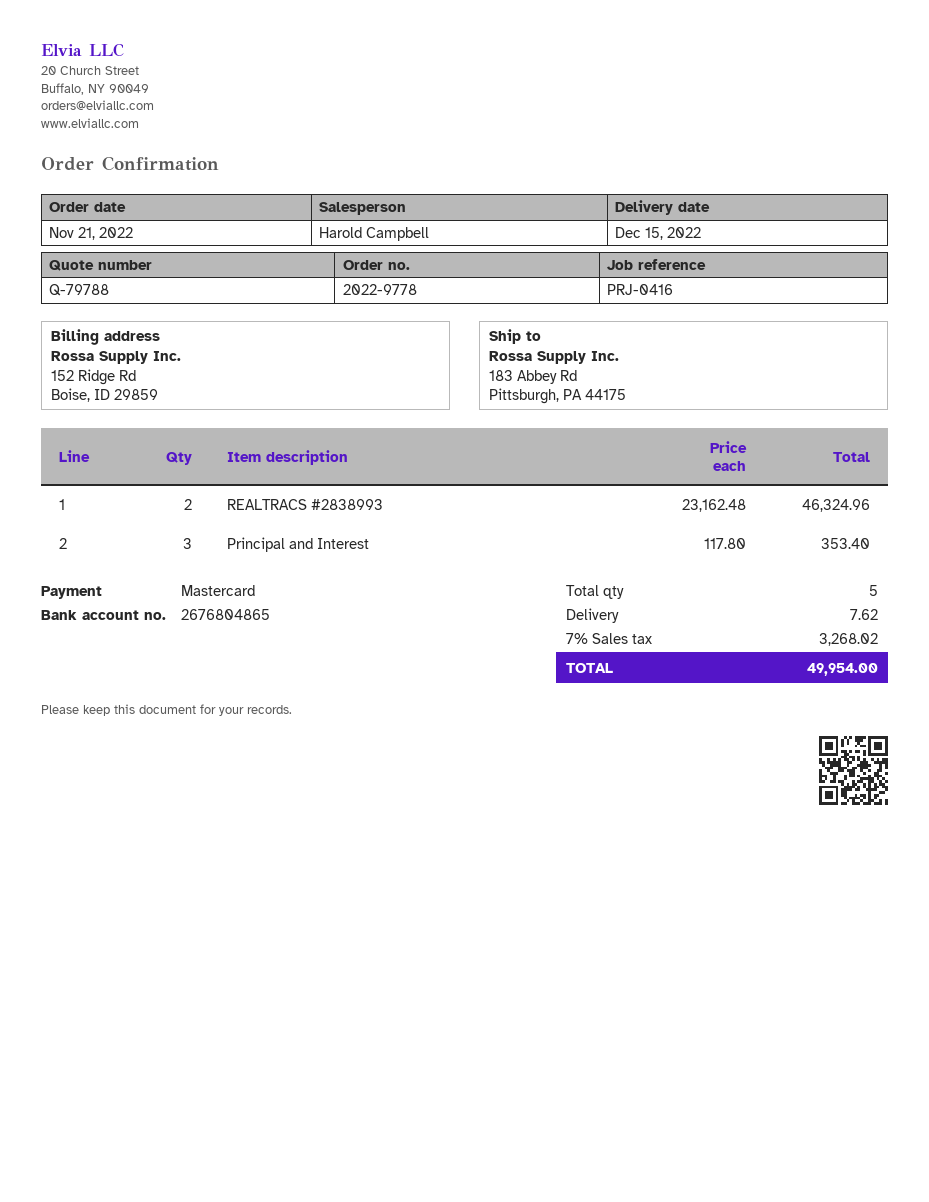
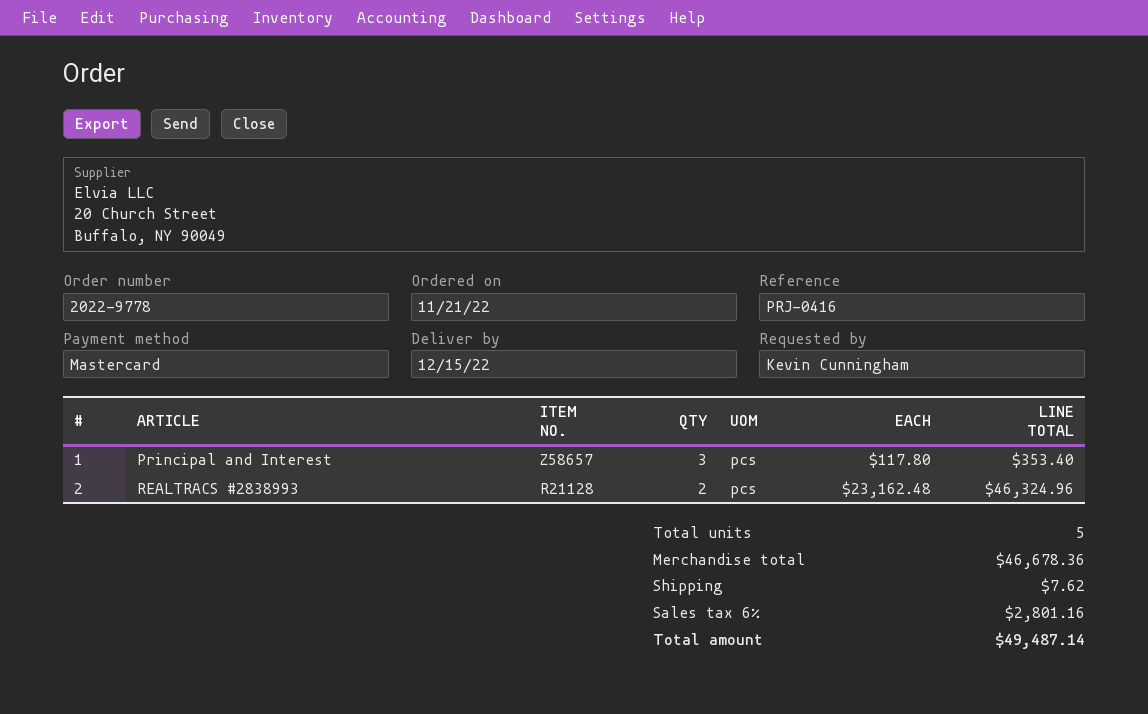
tax: 7% = 3268.02 -> 6% = 2801.16
total: 49954.00 -> 49487.14

